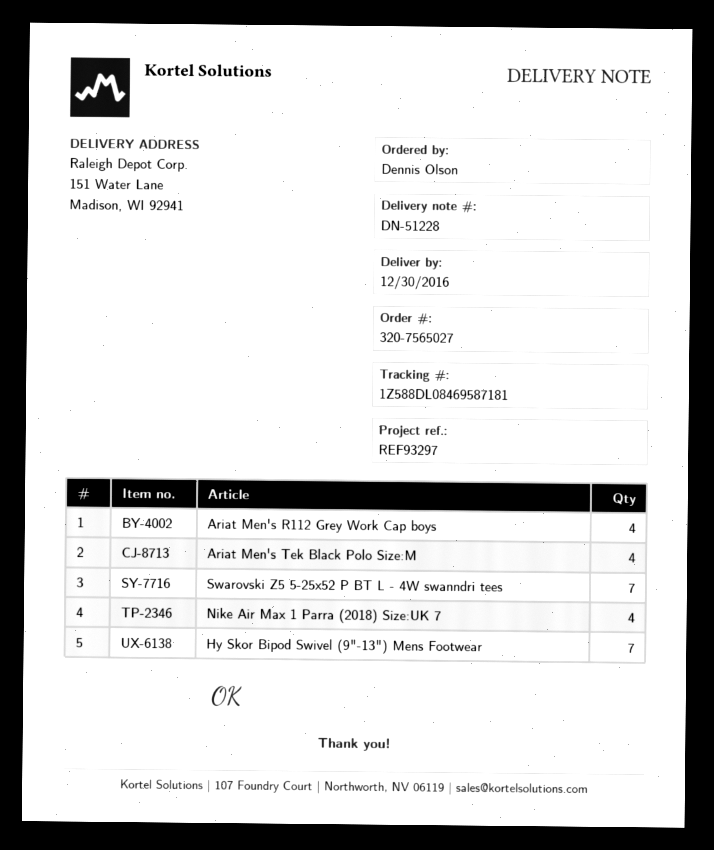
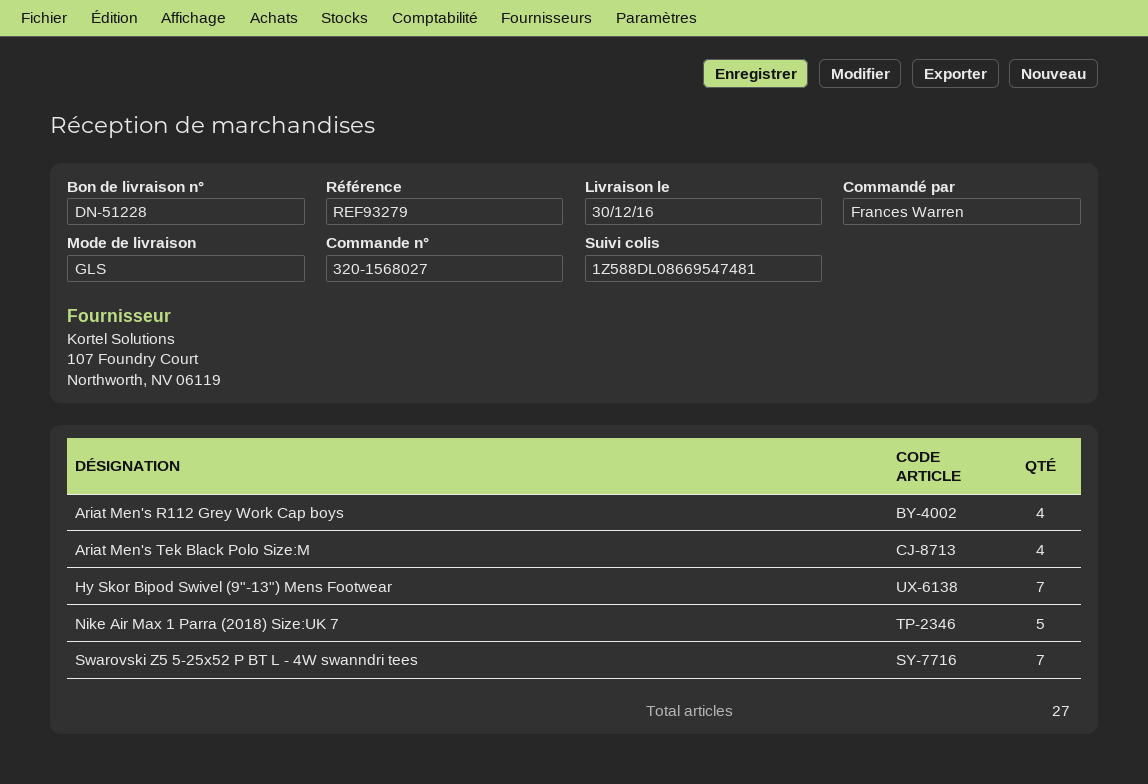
order number: 320-7565027 -> 320-1568027
reference: REF93297 -> REF93279
ordered by: Dennis Olson -> Frances Warren
tracking number: 1Z588DL08469587181 -> 1Z588DL08669547481
Nike Air Max 1 Parra (2018) Size:UK 7: 4 -> 5

